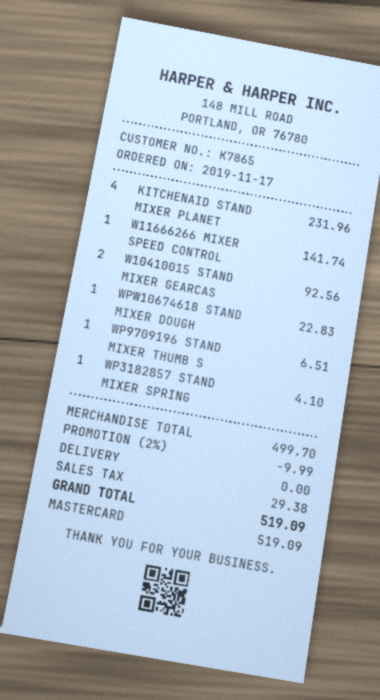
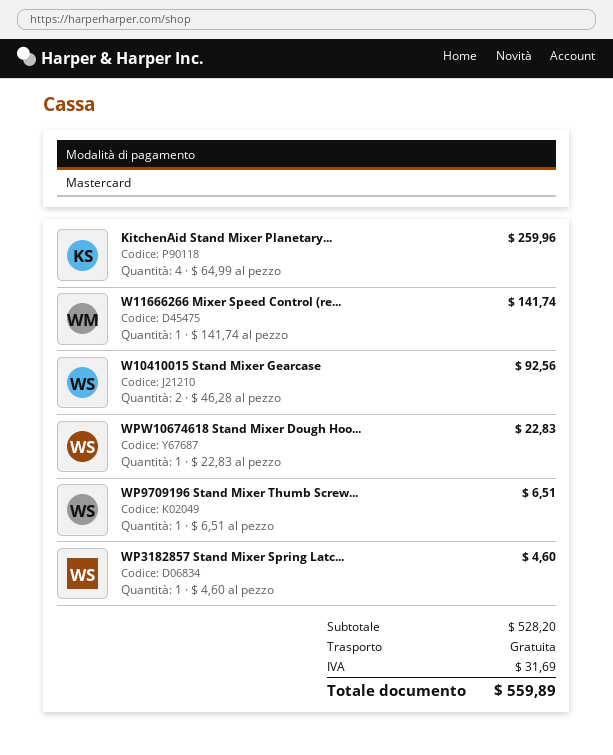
KITCHENAID STAND MIXER PLANET: 4 for 231.96 -> 4 for 259.96
WP3182857 STAND MIXER SPRING: 1 for 4.10 -> 1 for 4.60
subtotal: 499.70 -> 528.20
discount: 2% = 9.99 -> none
tax: 29.38 -> 31.69
total: 519.09 -> 559.89

